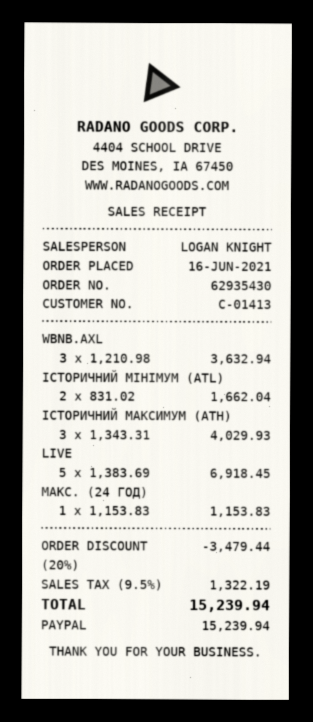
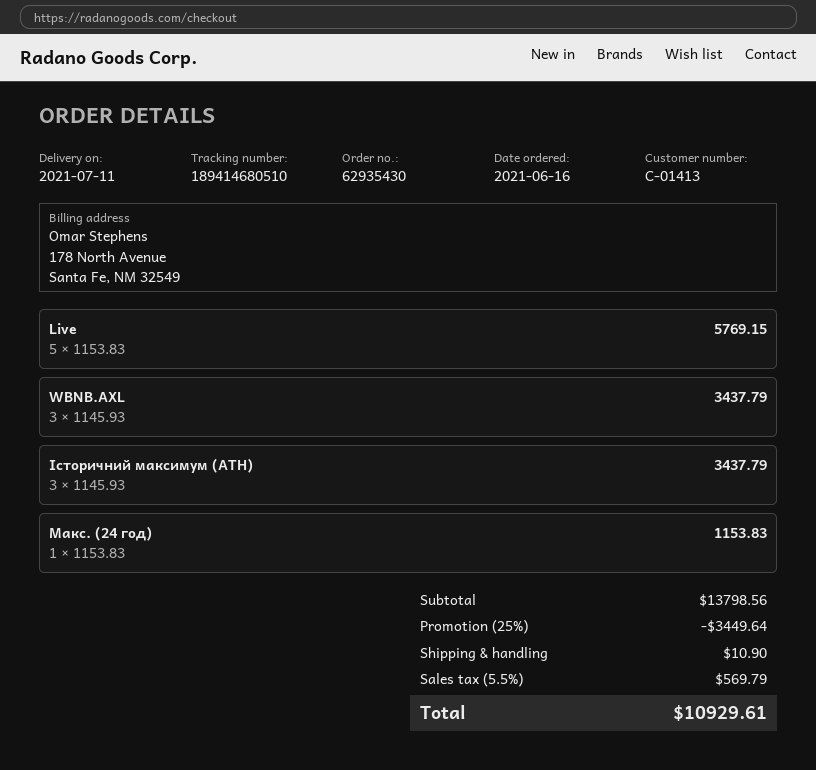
WBNB.AXL: 3 x 1210.98 = 3632.94 -> 3 x 1145.93 = 3437.79
ІСТОРИЧНИЙ МІНІМУМ (ATL): 2 x 831.02 = 1662.04 -> none
ІСТОРИЧНИЙ МАКСИМУМ (ATH): 3 x 1343.31 = 4029.93 -> 3 x 1145.93 = 3437.79
LIVE: 5 x 1383.69 = 6918.45 -> 5 x 1153.83 = 5769.15
discount: 20% = 3479.44 -> 25% = 3449.64
shipping: none -> 10.90
tax: 9.5% = 1322.19 -> 5.5% = 569.79
total: 15239.94 -> 10929.61

